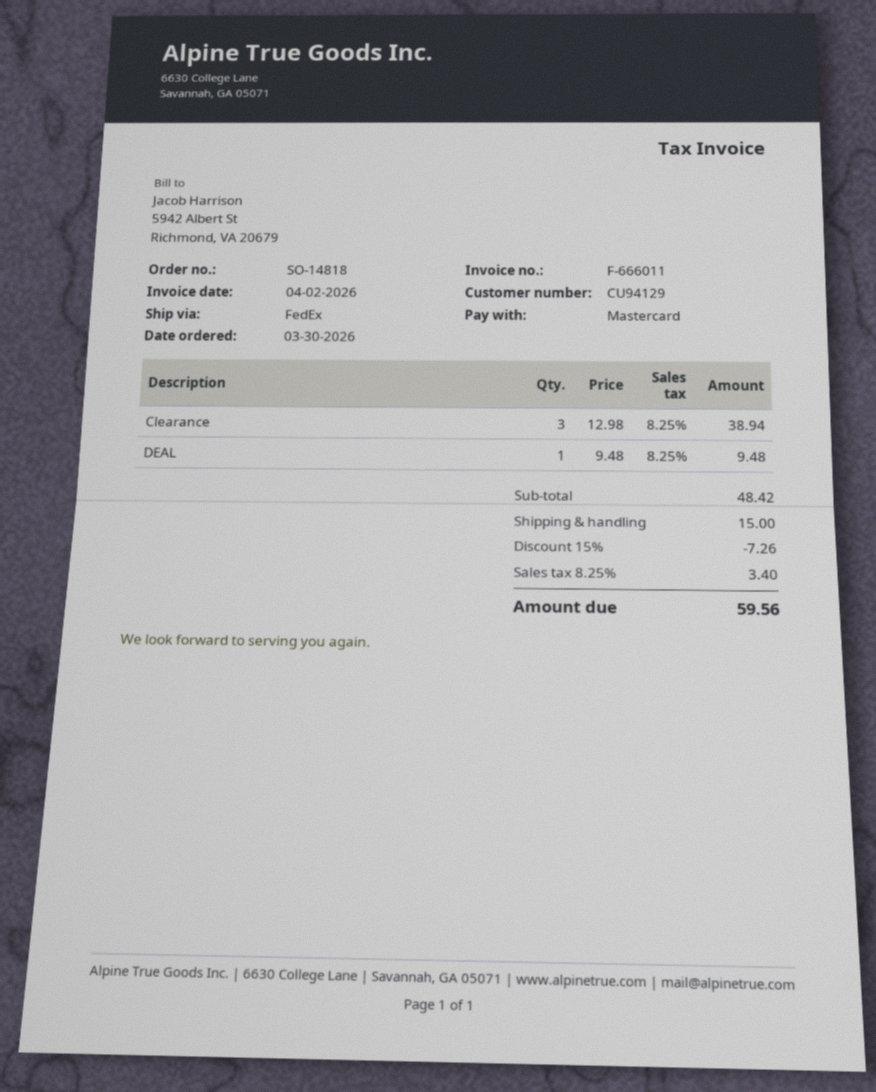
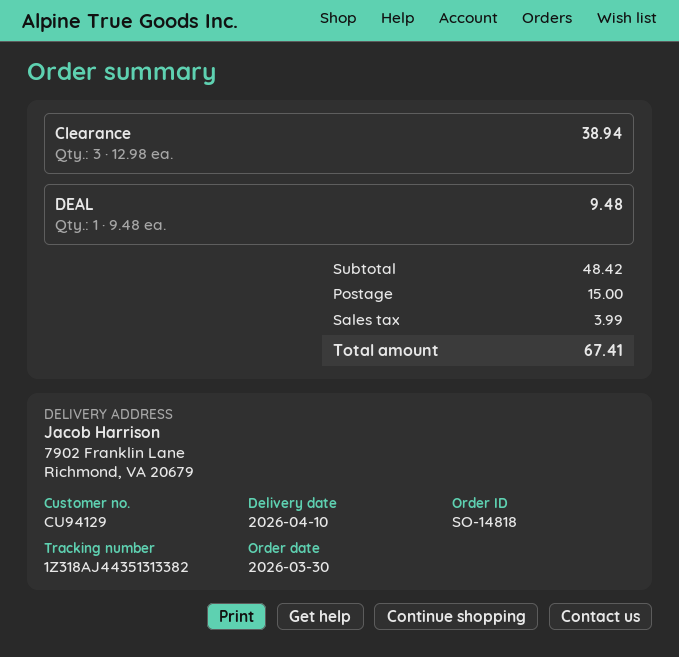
discount: 15% = 7.26 -> none
tax: 3.40 -> 3.99
total: 59.56 -> 67.41

